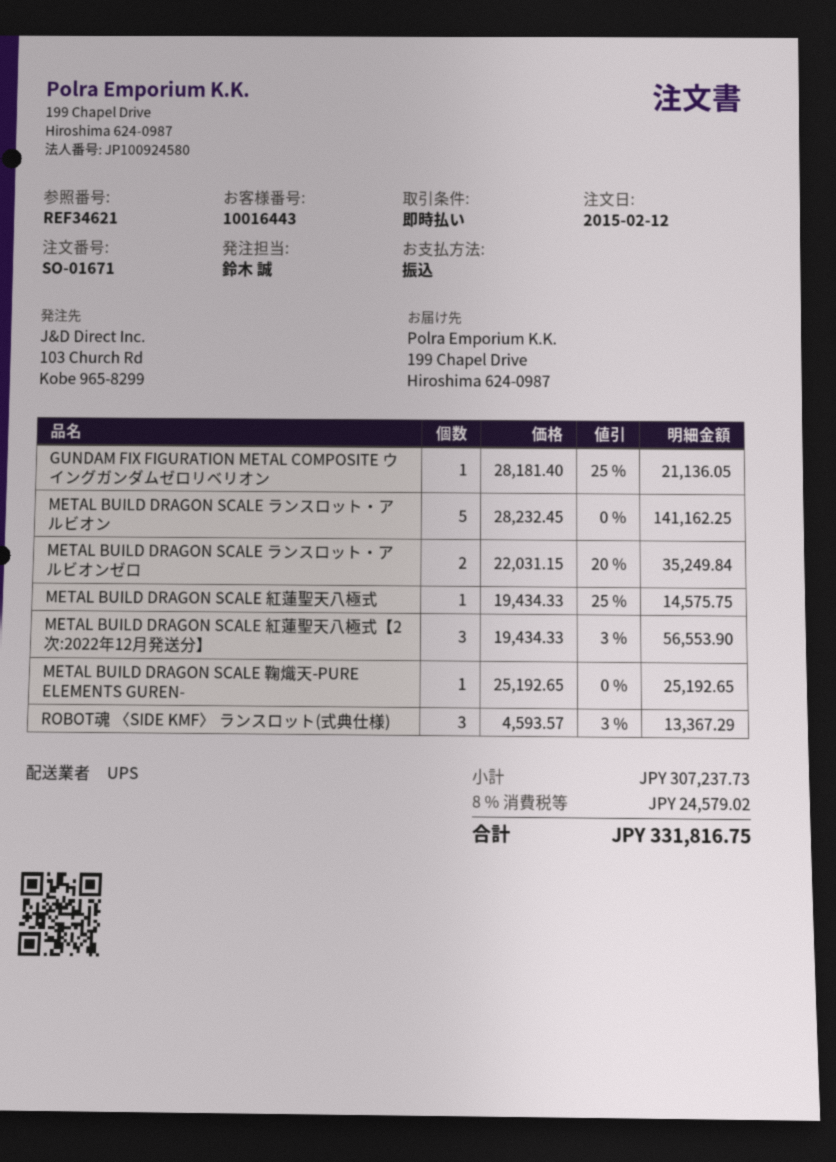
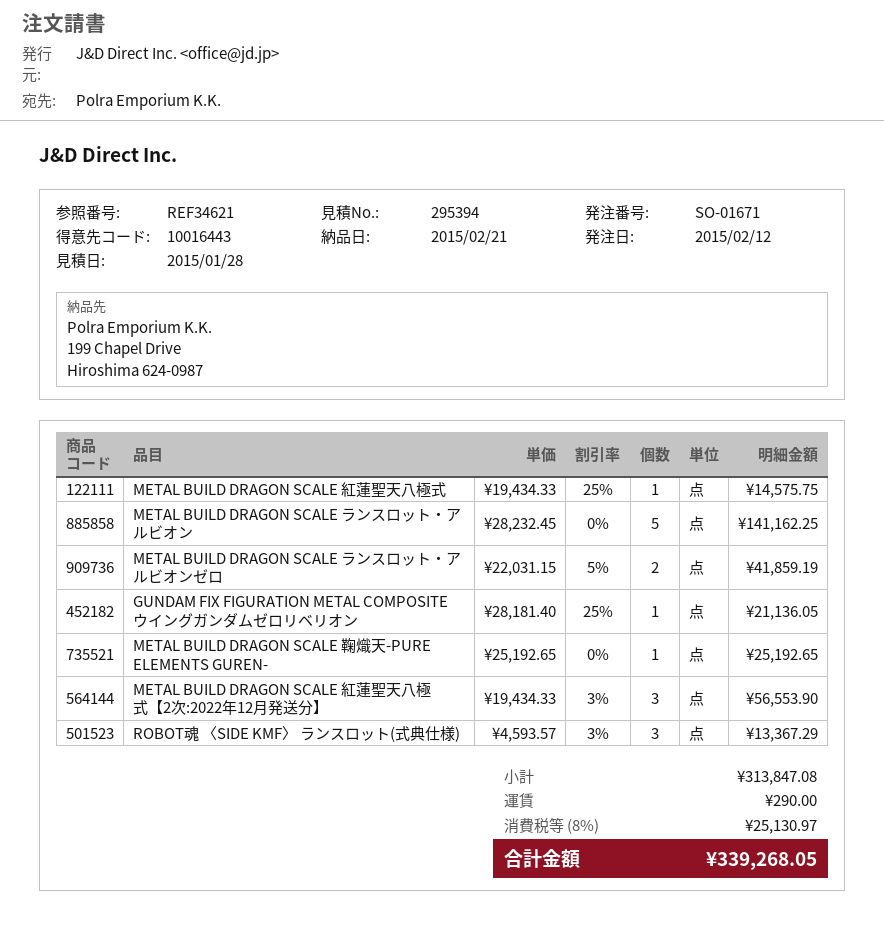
METAL BUILD DRAGON SCALE ランスロット・アルビオンゼロ: 2 x 22031.15 - 20% = 35249.84 -> 2 x 22031.15 - 5% = 41859.19
subtotal: 307237.73 -> 313847.08
shipping: none -> 290.00
tax: 8% = 24579.02 -> 8% = 25130.97
total: 331816.75 -> 339268.05

